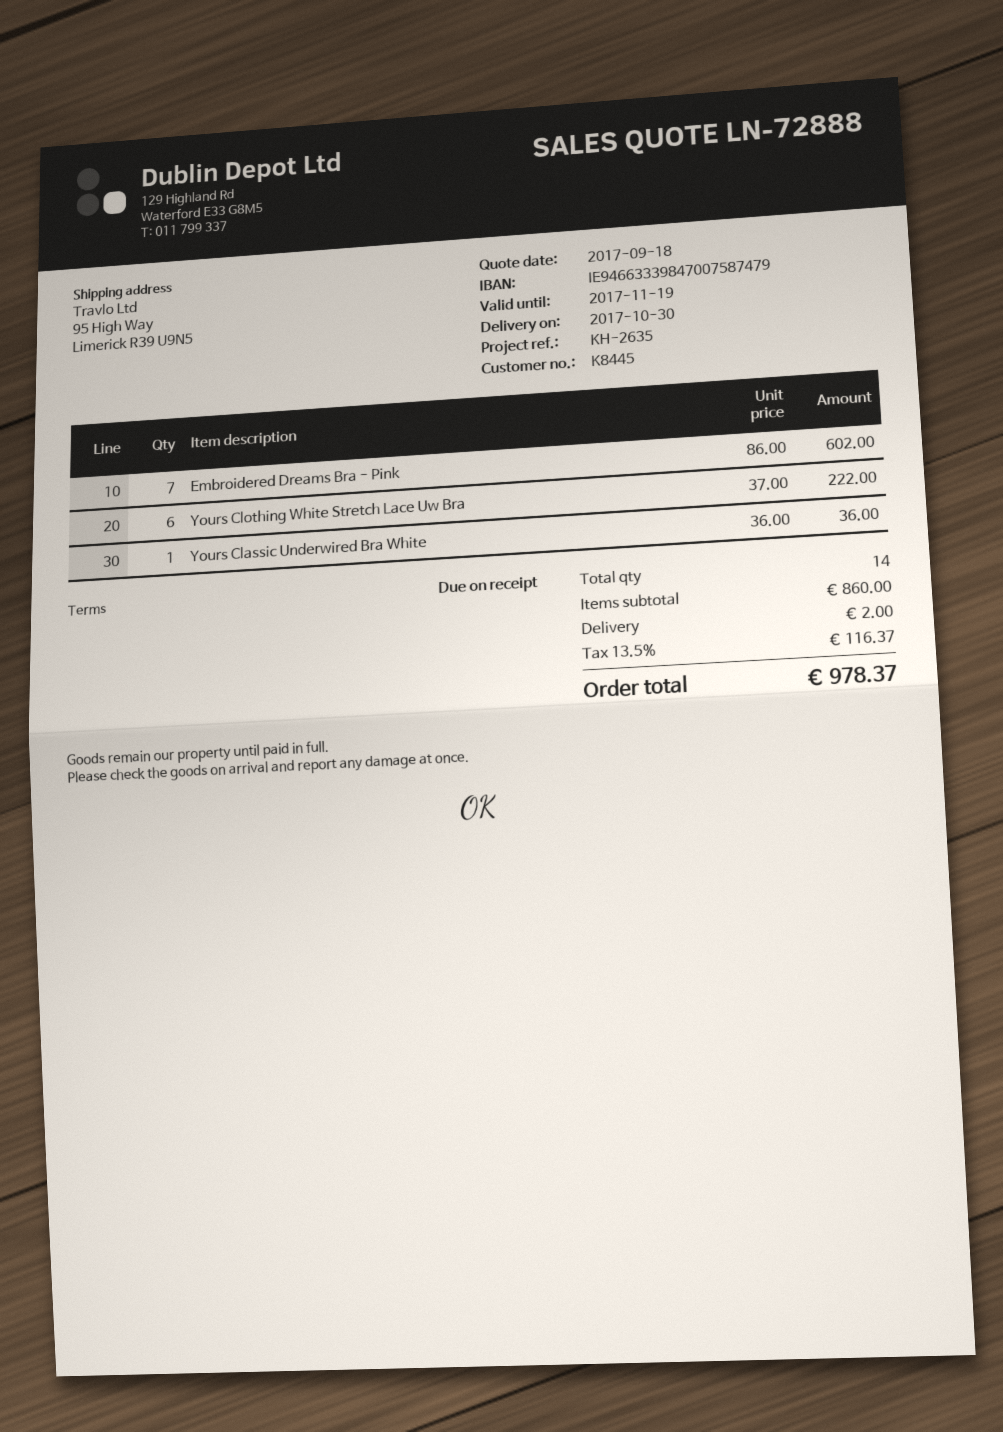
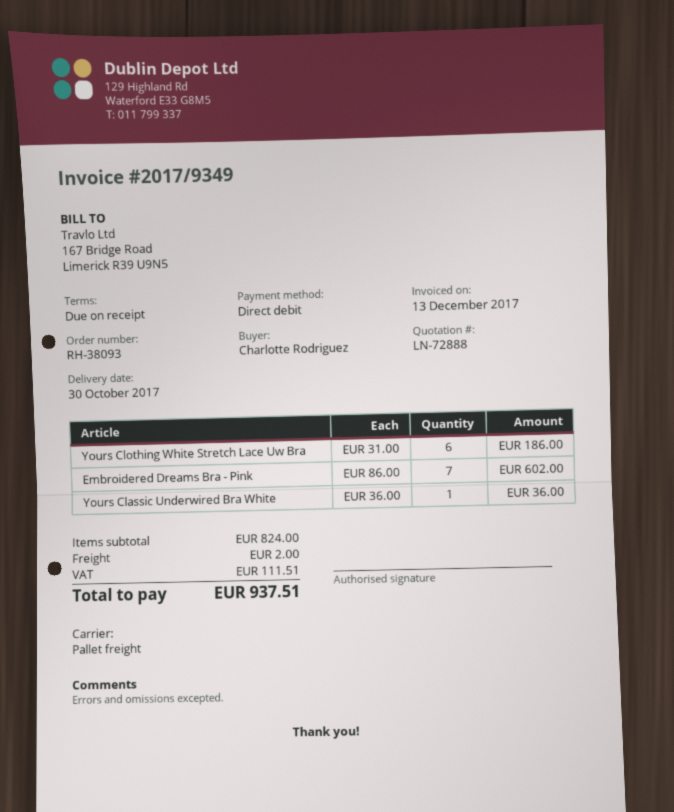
Yours Clothing White Stretch Lace Uw Bra: 6 x 37.00 = 222.00 -> 6 x 31.00 = 186.00
subtotal: 860.00 -> 824.00
tax: 116.37 -> 111.51
total: 978.37 -> 937.51

